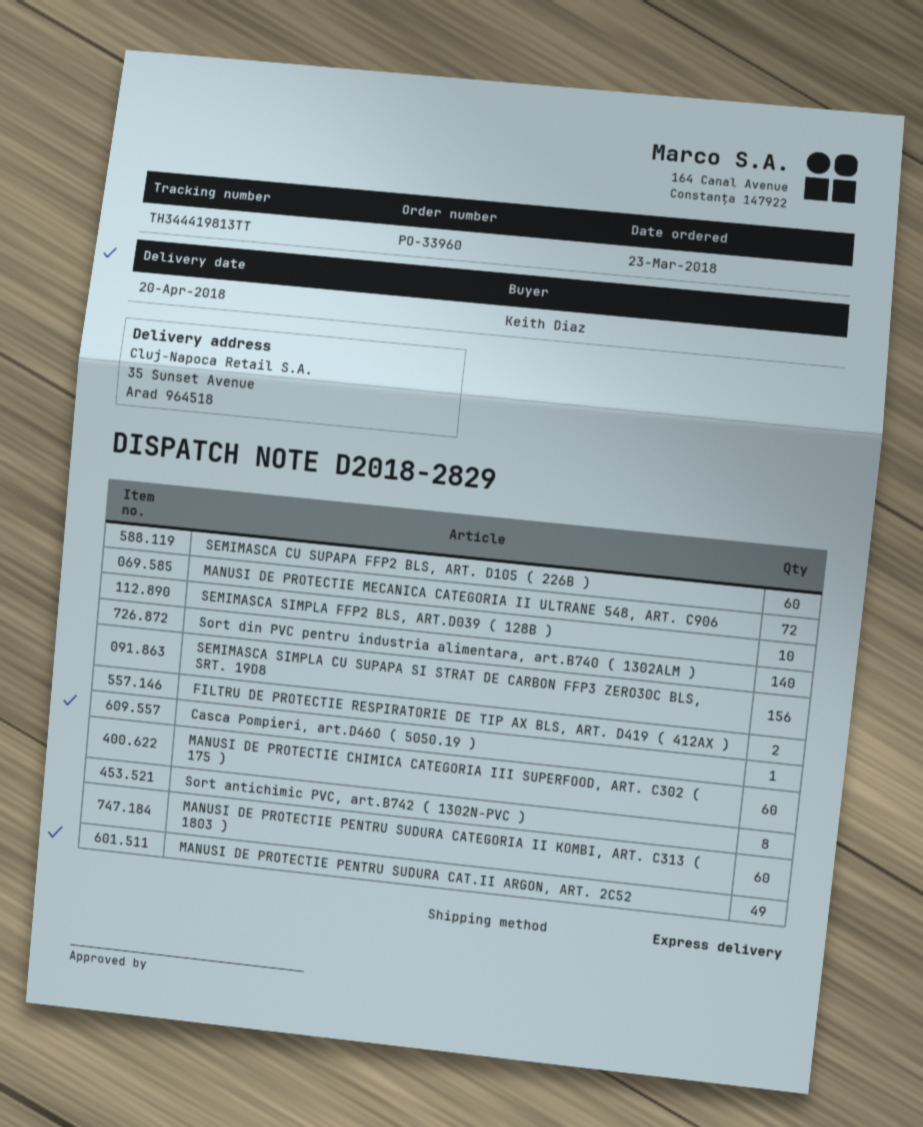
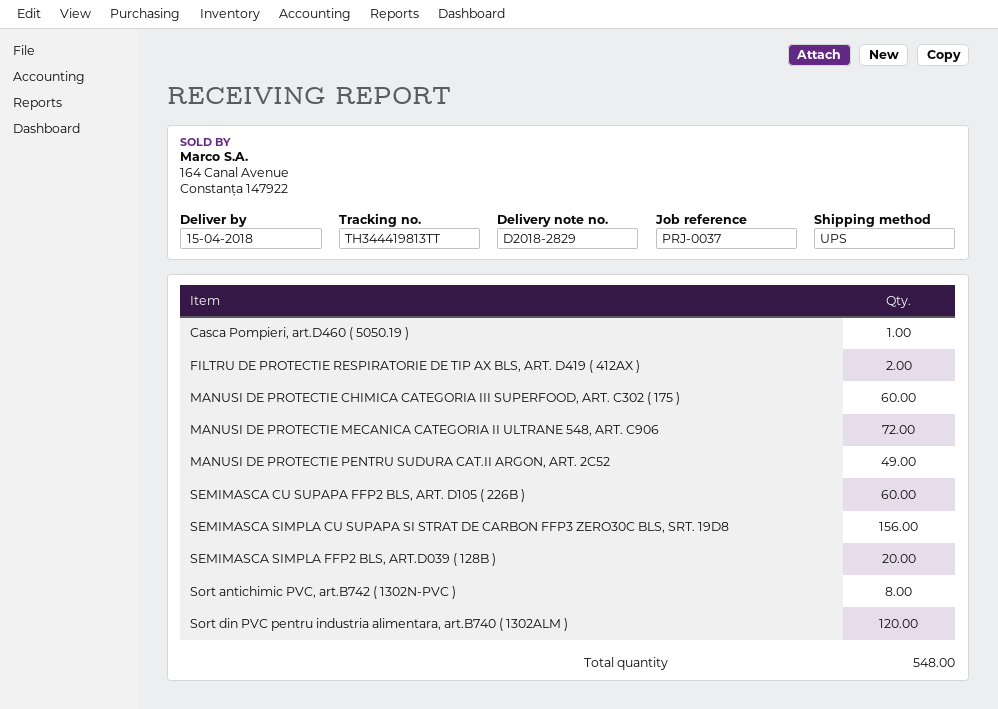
delivery date: 2018-04-20 -> 2018-04-15
shipping method: express -> UPS
SEMIMASCA SIMPLA FFP2 BLS, ART.D039 ( 128B ): 10 -> 20
Sort din PVC pentru industria alimentara, art.B740 ( 1302ALM ): 140 -> 120
MANUSI DE PROTECTIE PENTRU SUDURA CATEGORIA II KOMBI, ART. C313 ( 1803 ): 60 -> none

